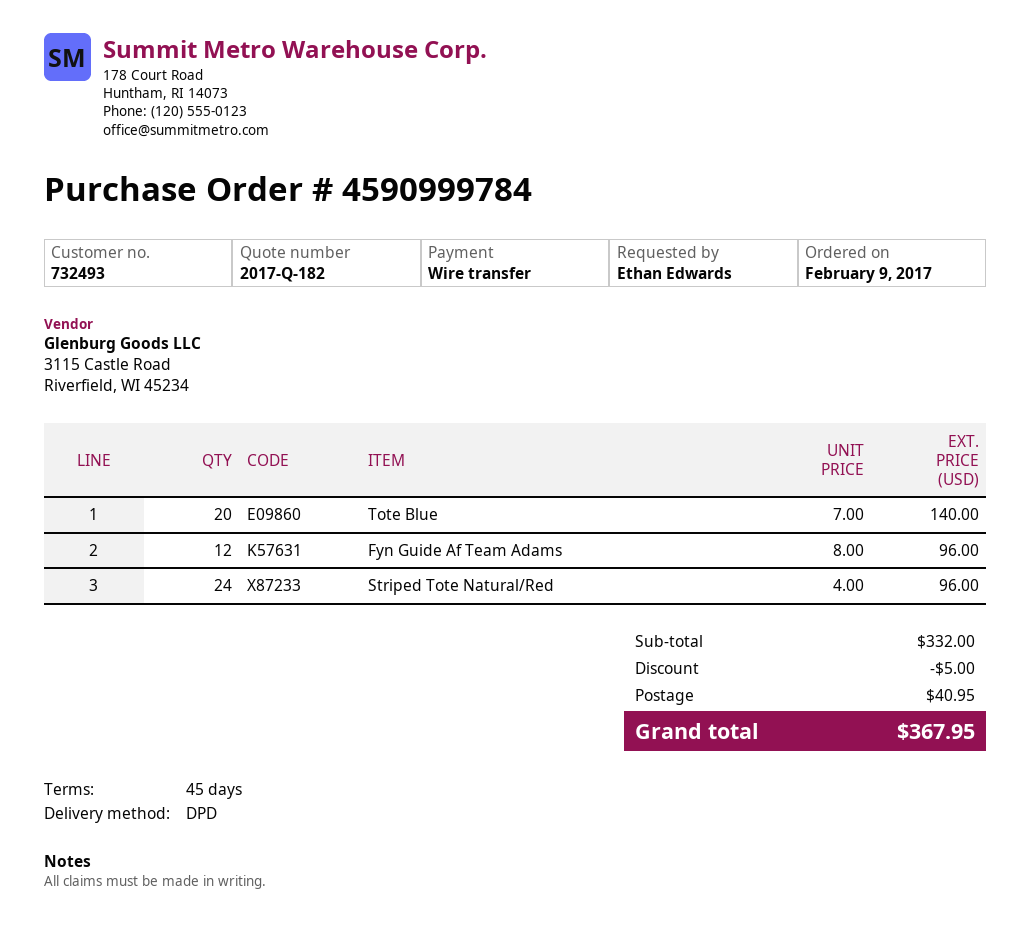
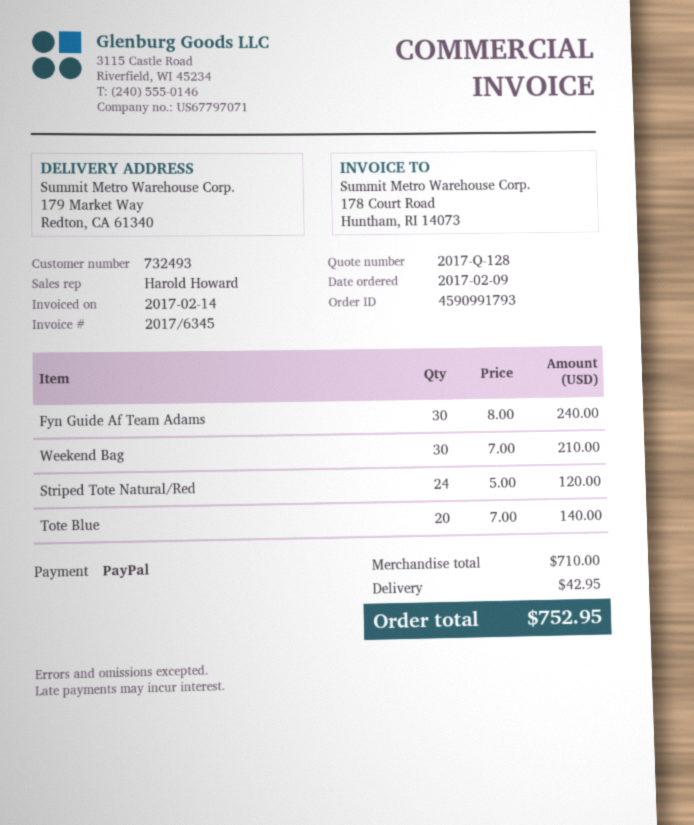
quote number: 2017-Q-182 -> 2017-Q-128
order number: 4590999784 -> 4590991793
payment method: bank transfer -> PayPal
Fyn Guide Af Team Adams: 12 x 8.00 = 96.00 -> 30 x 8.00 = 240.00
Striped Tote Natural/Red: 24 x 4.00 = 96.00 -> 24 x 5.00 = 120.00
Weekend Bag: none -> 30 x 7.00 = 210.00
subtotal: 332.00 -> 710.00
discount: 5.00 -> none
shipping: 40.95 -> 42.95
total: 367.95 -> 752.95

